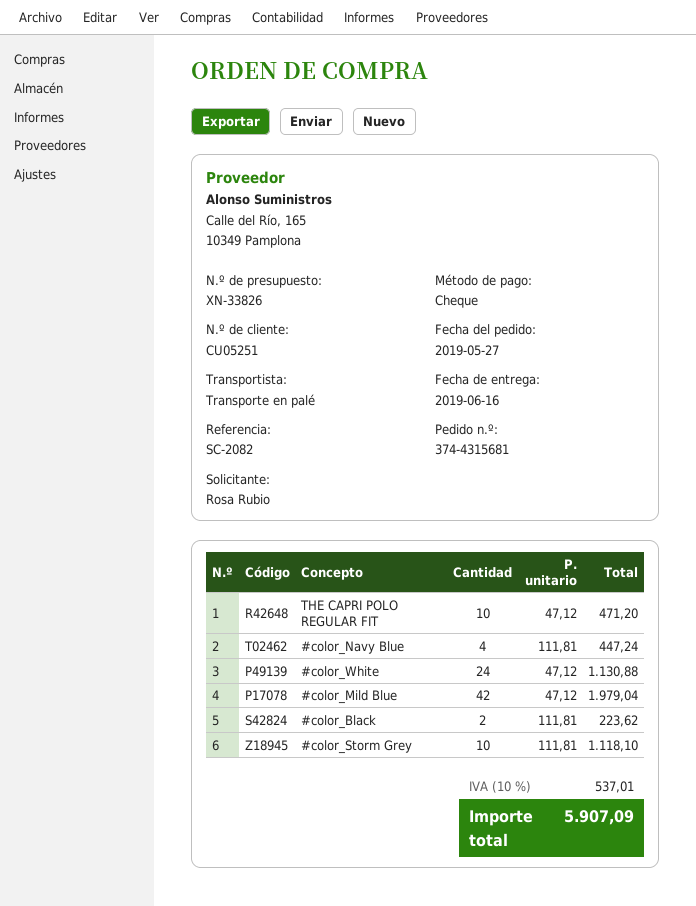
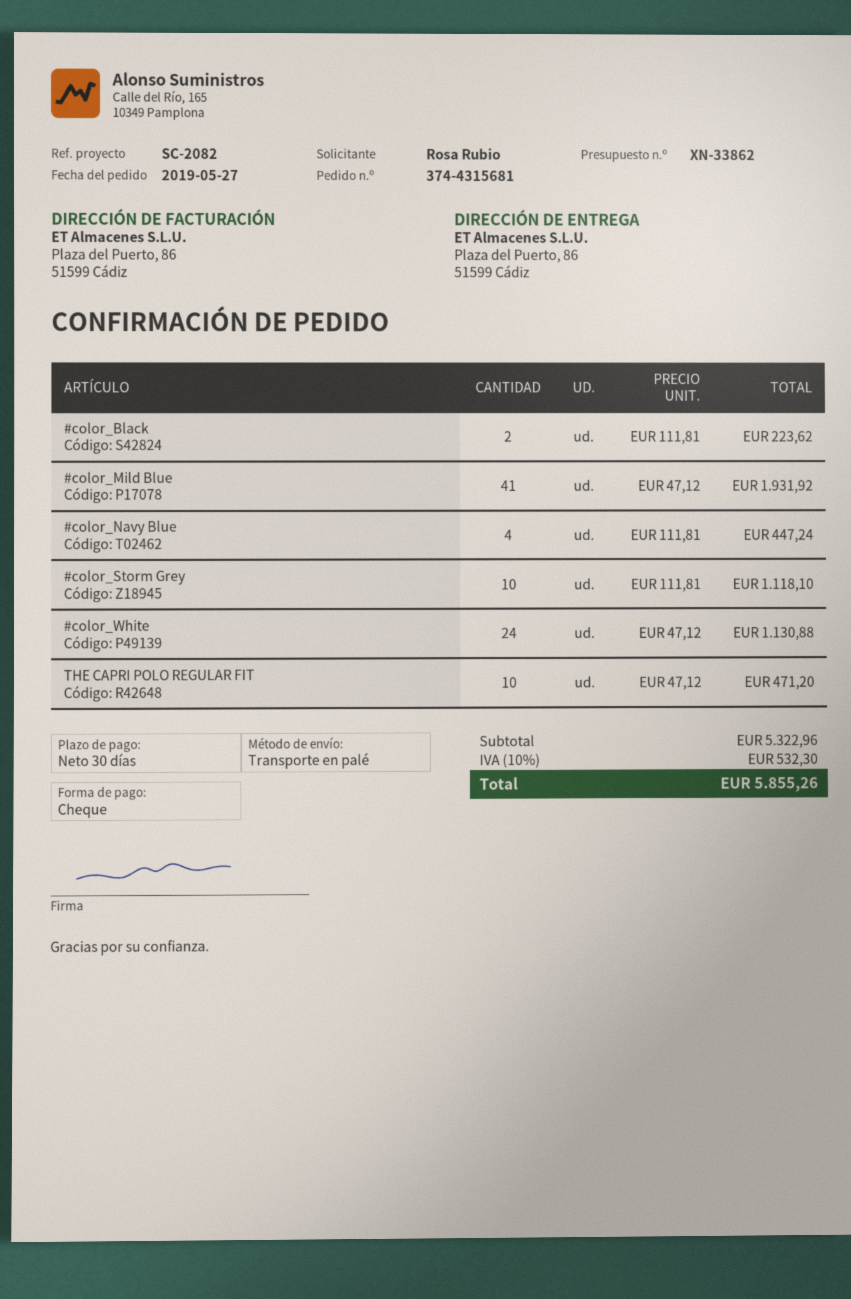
quote number: XN-33826 -> XN-33862
#color_Mild Blue: 42 x 47.12 = 1979.04 -> 41 x 47.12 = 1931.92
tax: 10% = 537.01 -> 10% = 532.30
total: 5907.09 -> 5855.26

